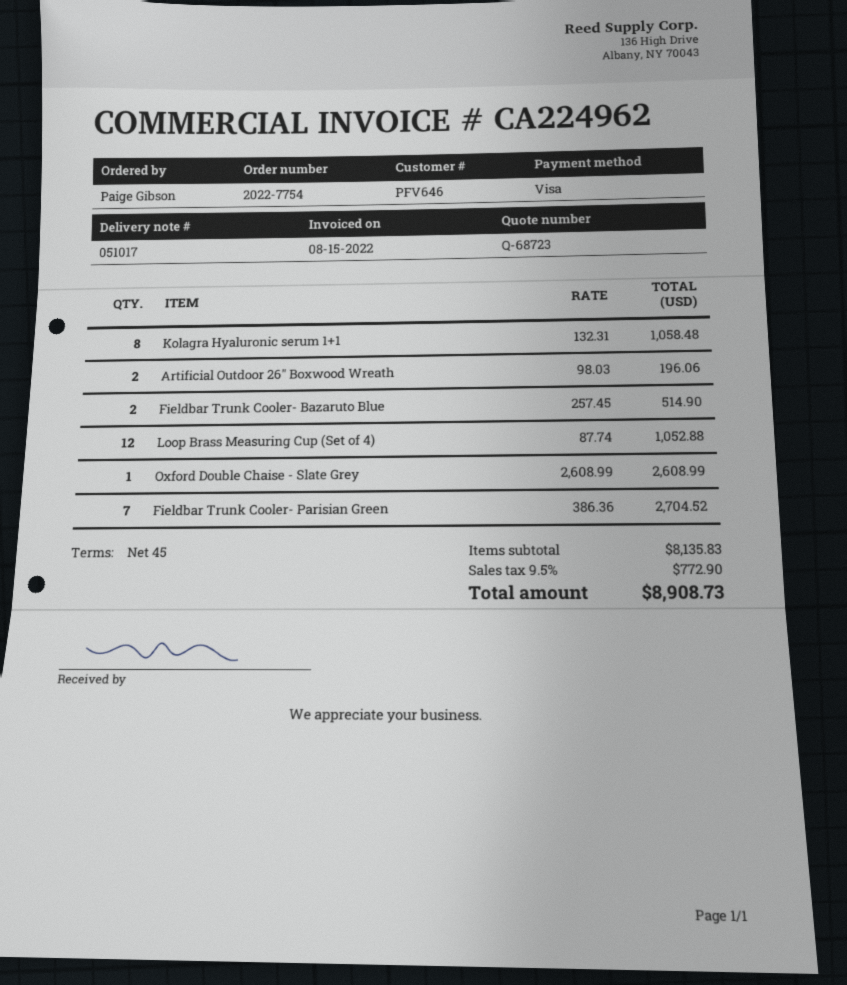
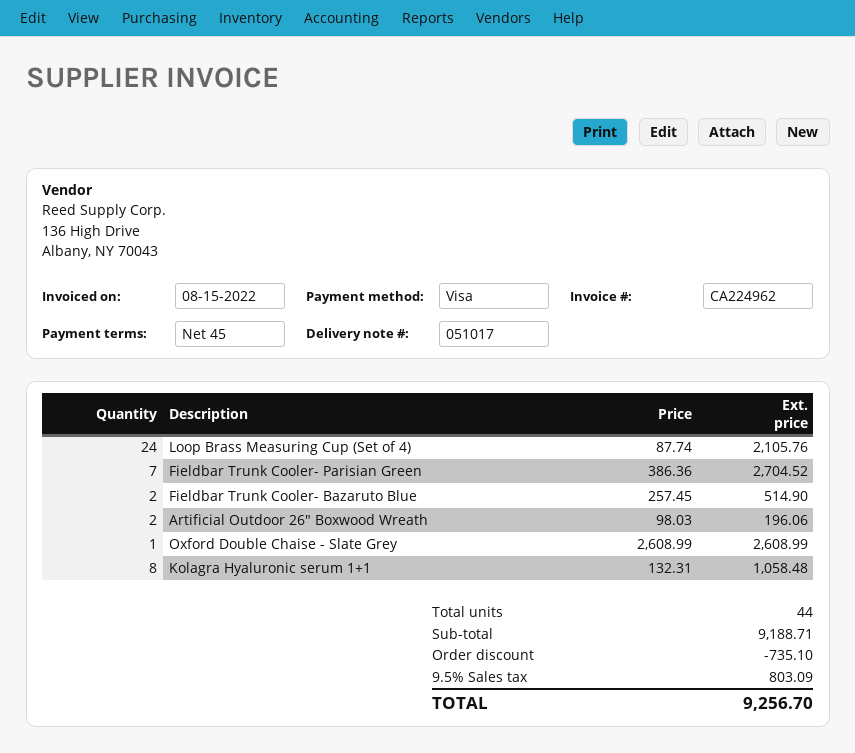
Loop Brass Measuring Cup (Set of 4): 12 x 87.74 = 1052.88 -> 24 x 87.74 = 2105.76
subtotal: 8135.83 -> 9188.71
discount: none -> 735.10
tax: 9.5% = 772.90 -> 9.5% = 803.09
total: 8908.73 -> 9256.70

